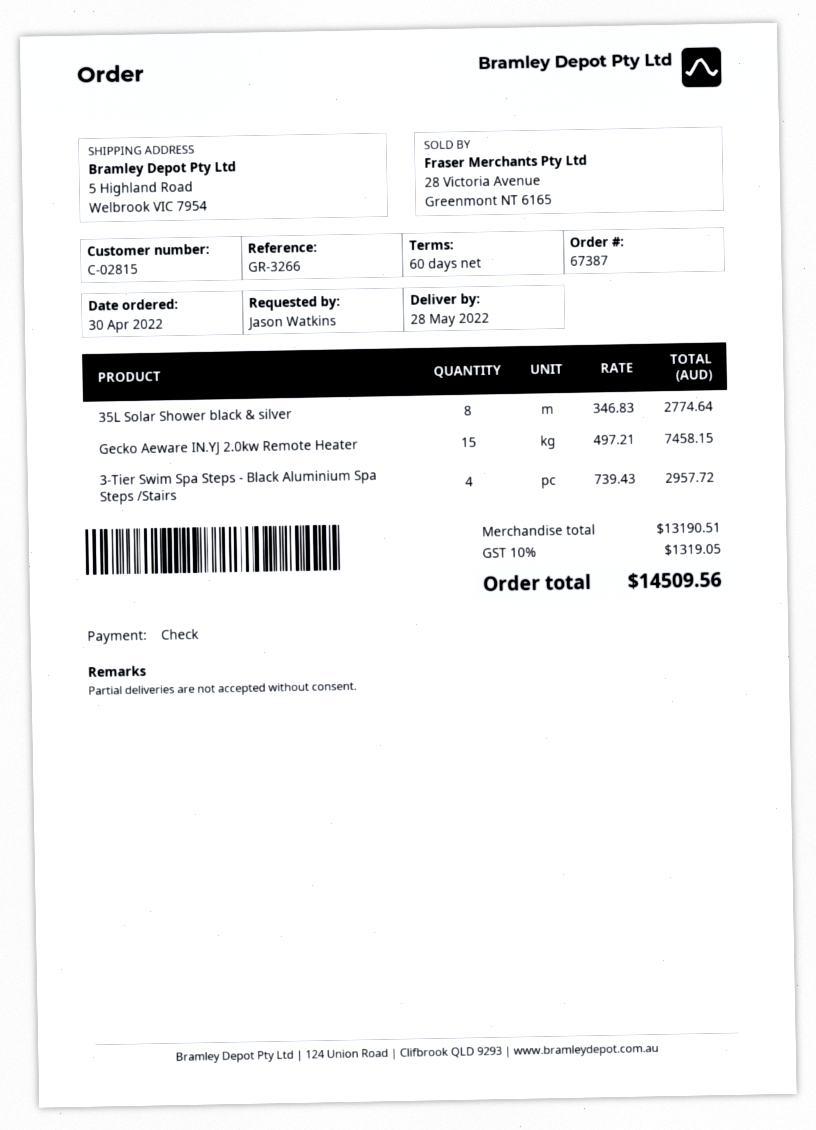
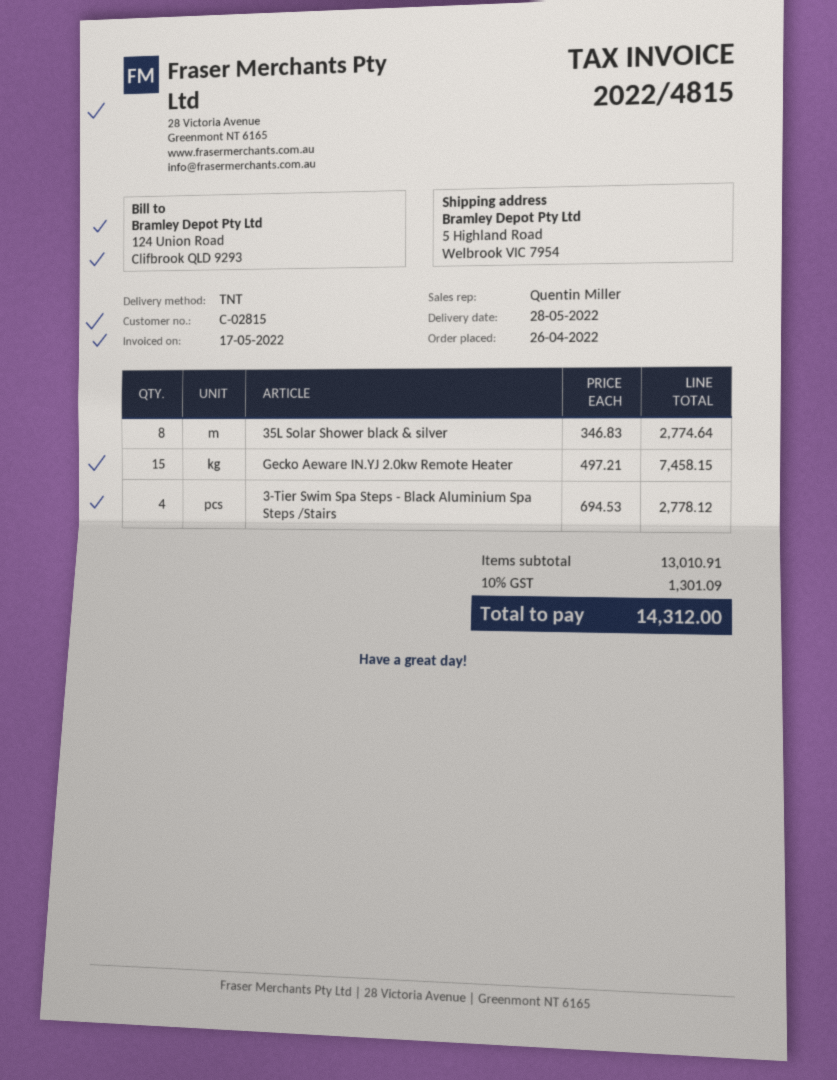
order date: 2022-04-30 -> 2022-04-26
3-Tier Swim Spa Steps - Black Aluminium Spa Steps /Stairs: 4 x 739.43 = 2957.72 -> 4 x 694.53 = 2778.12
subtotal: 13190.51 -> 13010.91
tax: 10% = 1319.05 -> 10% = 1301.09
total: 14509.56 -> 14312.00

